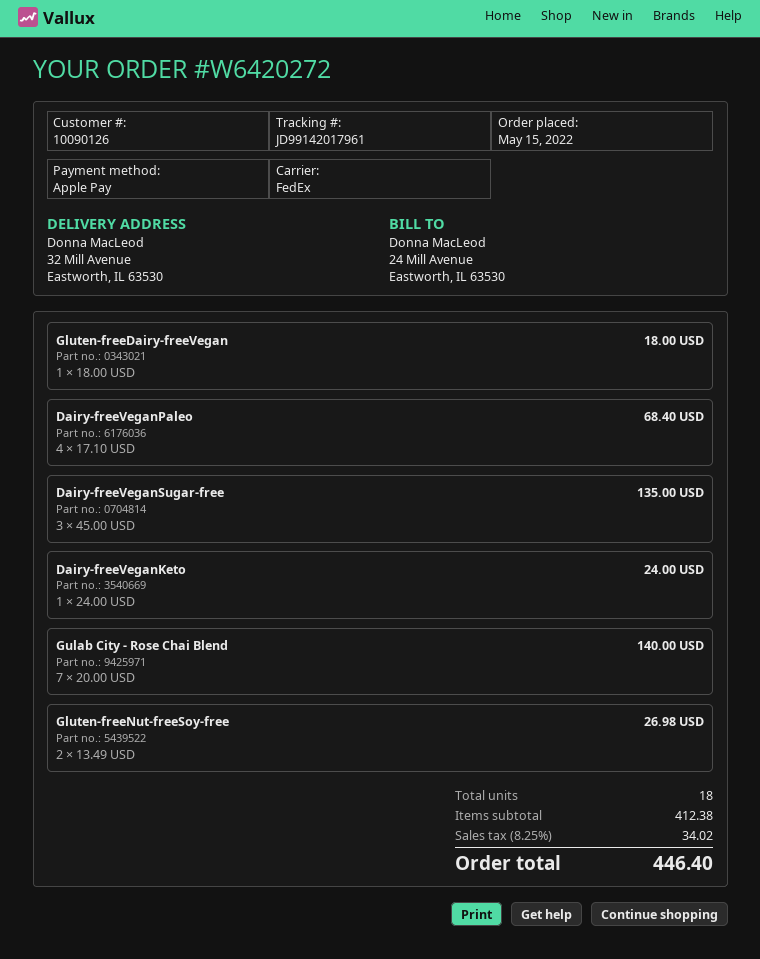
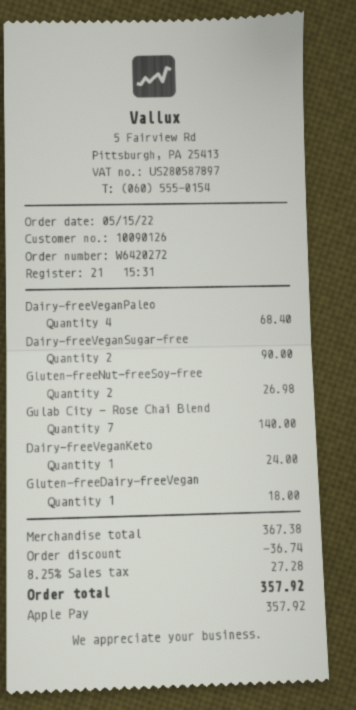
Dairy-freeVeganSugar-free: 3 for 135.00 -> 2 for 90.00
subtotal: 412.38 -> 367.38
discount: none -> 36.74
tax: 8.25% = 34.02 -> 8.25% = 27.28
total: 446.40 -> 357.92

